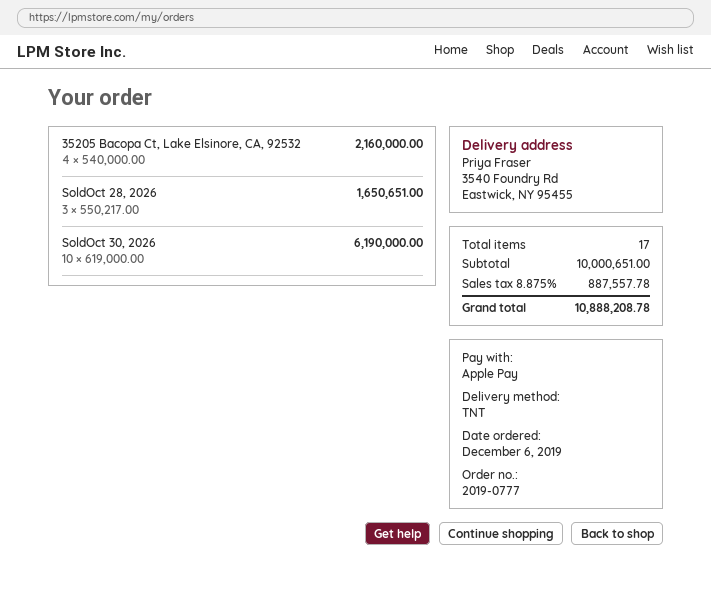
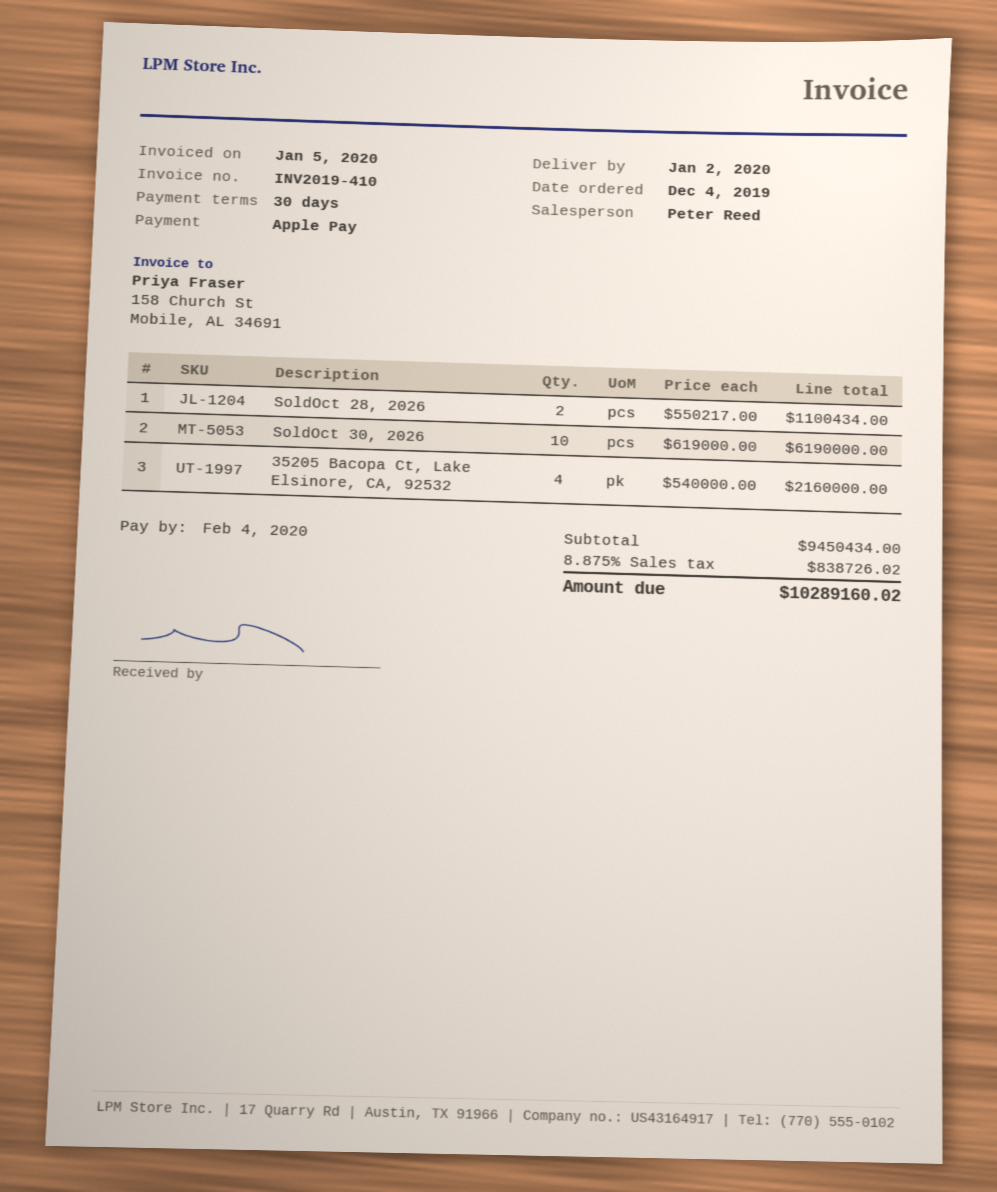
order date: 2019-12-06 -> 2019-12-04
SoldOct 28, 2026: 3 x 550217.00 = 1650651.00 -> 2 x 550217.00 = 1100434.00
subtotal: 10000651.00 -> 9450434.00
tax: 8.875% = 887557.78 -> 8.875% = 838726.02
total: 10888208.78 -> 10289160.02

